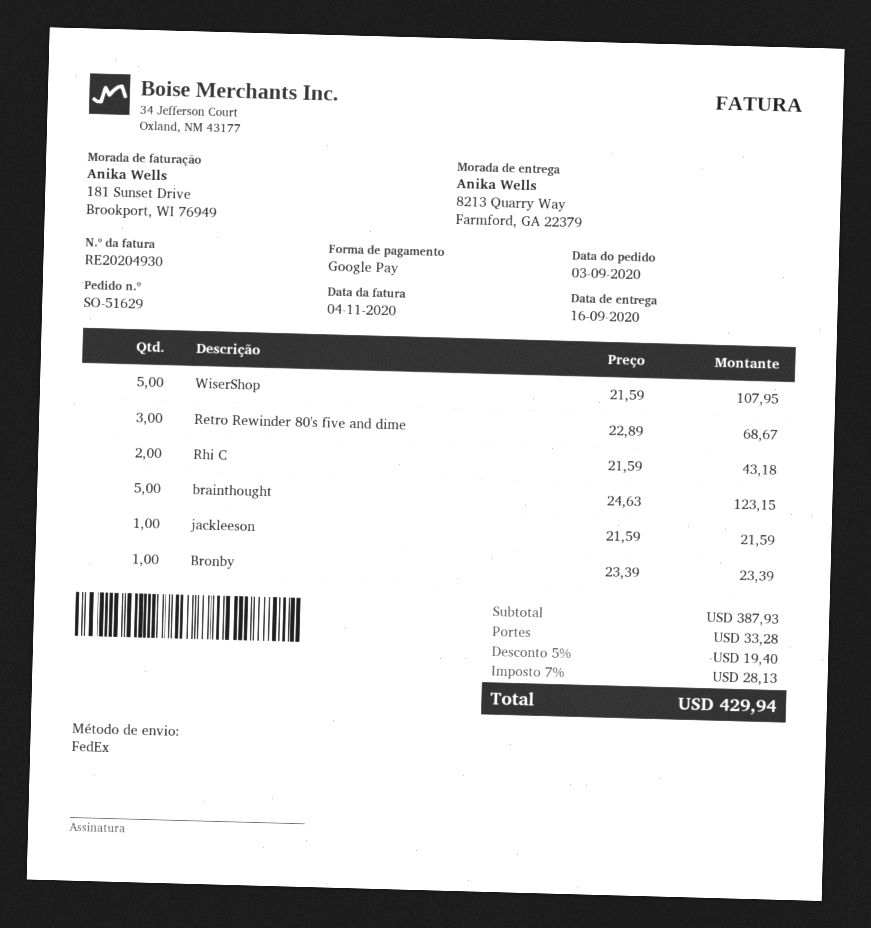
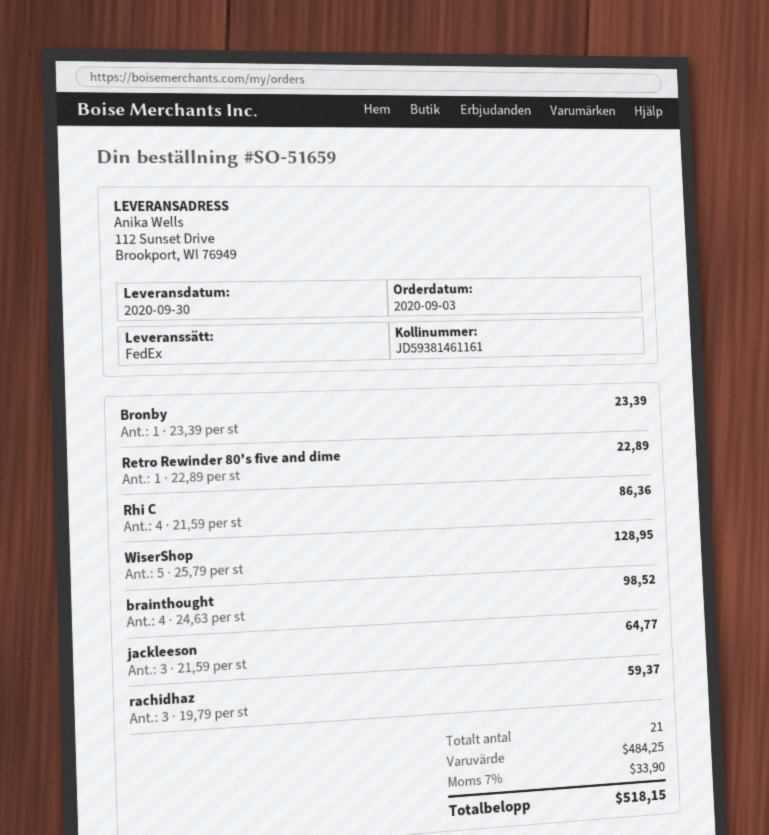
order number: SO-51629 -> SO-51659
delivery date: 2020-09-16 -> 2020-09-30
ship to: 8213 Quarry Way, Farmford, GA 22379 -> 112 Sunset Drive, Brookport, WI 76949
WiserShop: 5 x 21.59 = 107.95 -> 5 x 25.79 = 128.95
Retro Rewinder 80's five and dime: 3 x 22.89 = 68.67 -> 1 x 22.89 = 22.89
Rhi C: 2 x 21.59 = 43.18 -> 4 x 21.59 = 86.36
brainthought: 5 x 24.63 = 123.15 -> 4 x 24.63 = 98.52
jackleeson: 1 x 21.59 = 21.59 -> 3 x 21.59 = 64.77
rachidhaz: none -> 3 x 19.79 = 59.37
subtotal: 387.93 -> 484.25
discount: 5% = 19.40 -> none
shipping: 33.28 -> none
tax: 7% = 28.13 -> 7% = 33.90
total: 429.94 -> 518.15

